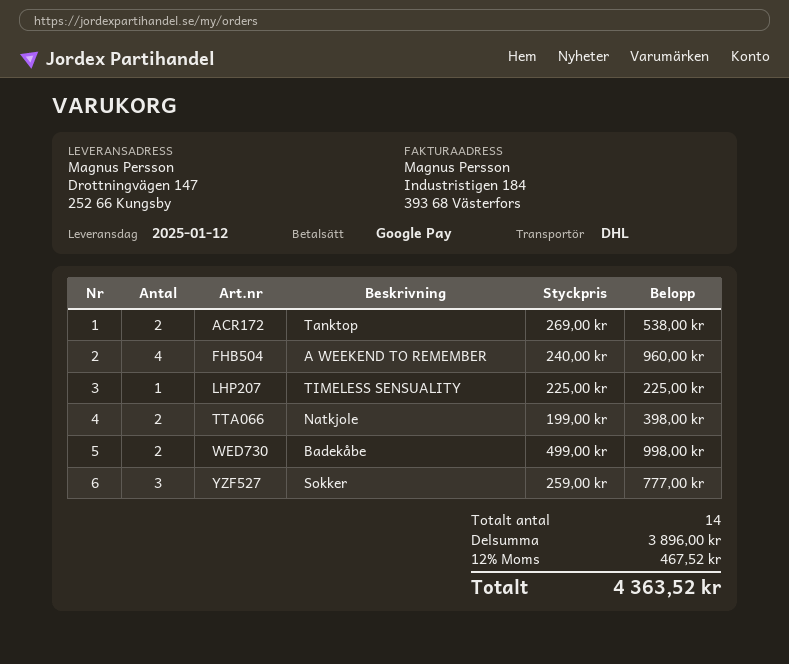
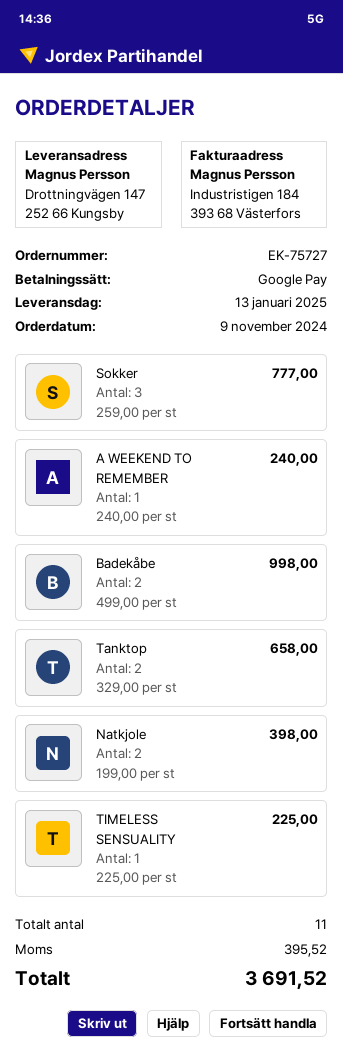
delivery date: 2025-01-12 -> 2025-01-13
Tanktop: 2 x 269.00 = 538.00 -> 2 x 329.00 = 658.00
A WEEKEND TO REMEMBER: 4 x 240.00 = 960.00 -> 1 x 240.00 = 240.00
total quantity: 14 -> 11
tax: 467.52 -> 395.52
total: 4363.52 -> 3691.52

